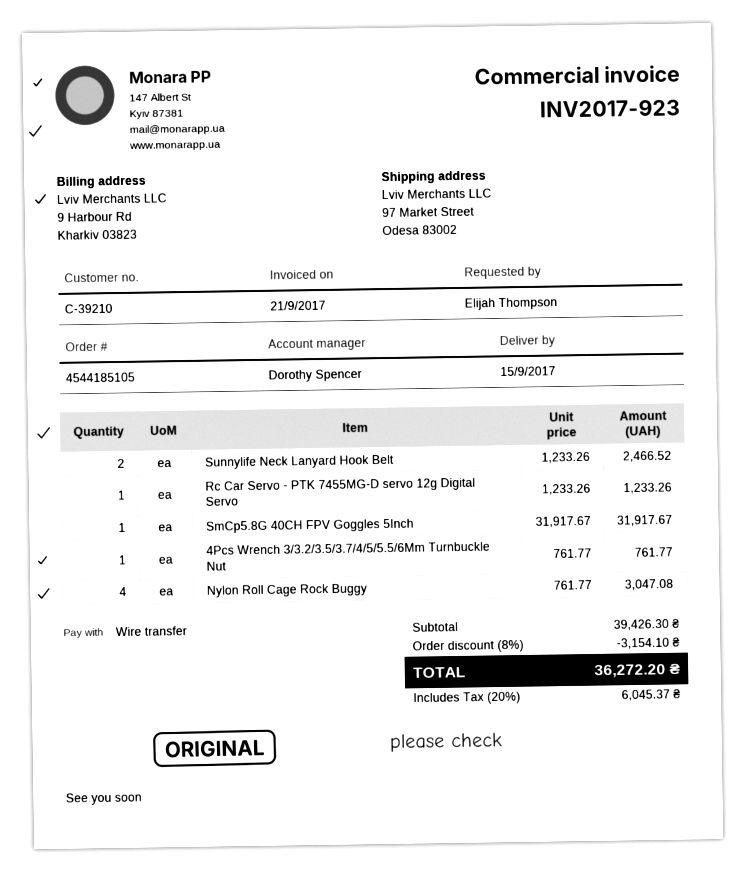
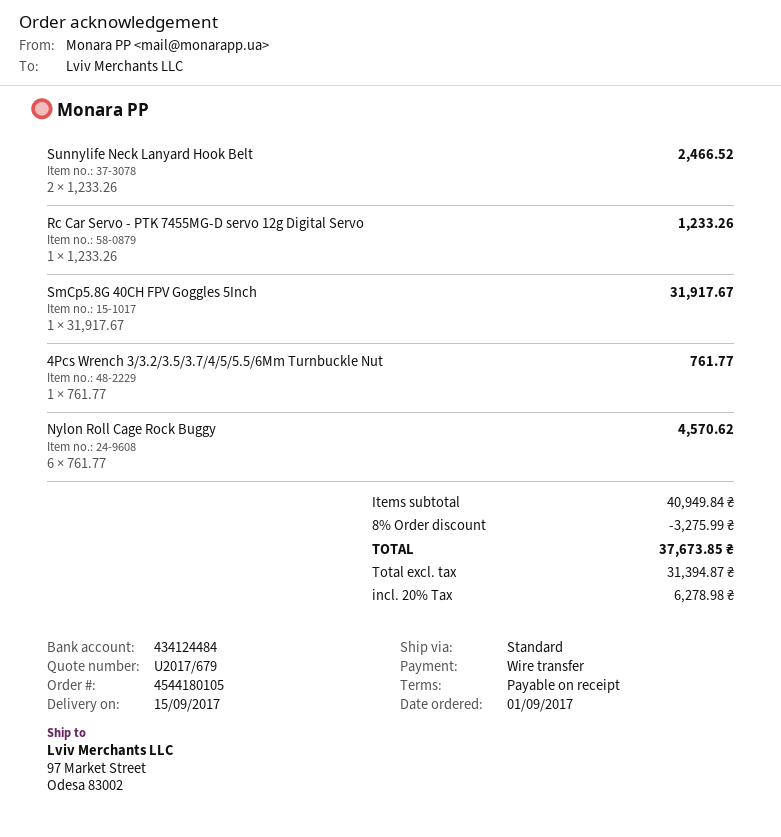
order number: 4544185105 -> 4544180105
Nylon Roll Cage Rock Buggy: 4 x 761.77 = 3047.08 -> 6 x 761.77 = 4570.62
subtotal: 39426.30 -> 40949.84
discount: 8% = 3154.10 -> 8% = 3275.99
tax: 20% = 6045.37 -> 20% = 6278.98
total: 36272.20 -> 37673.85

